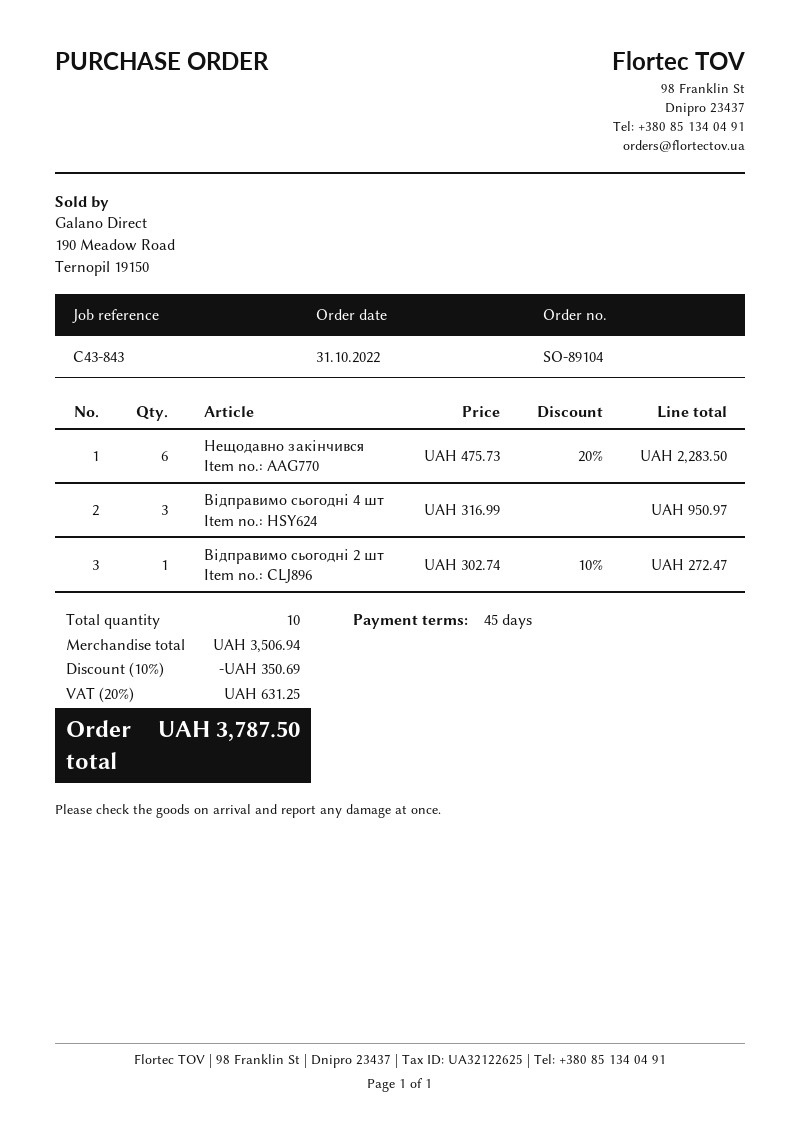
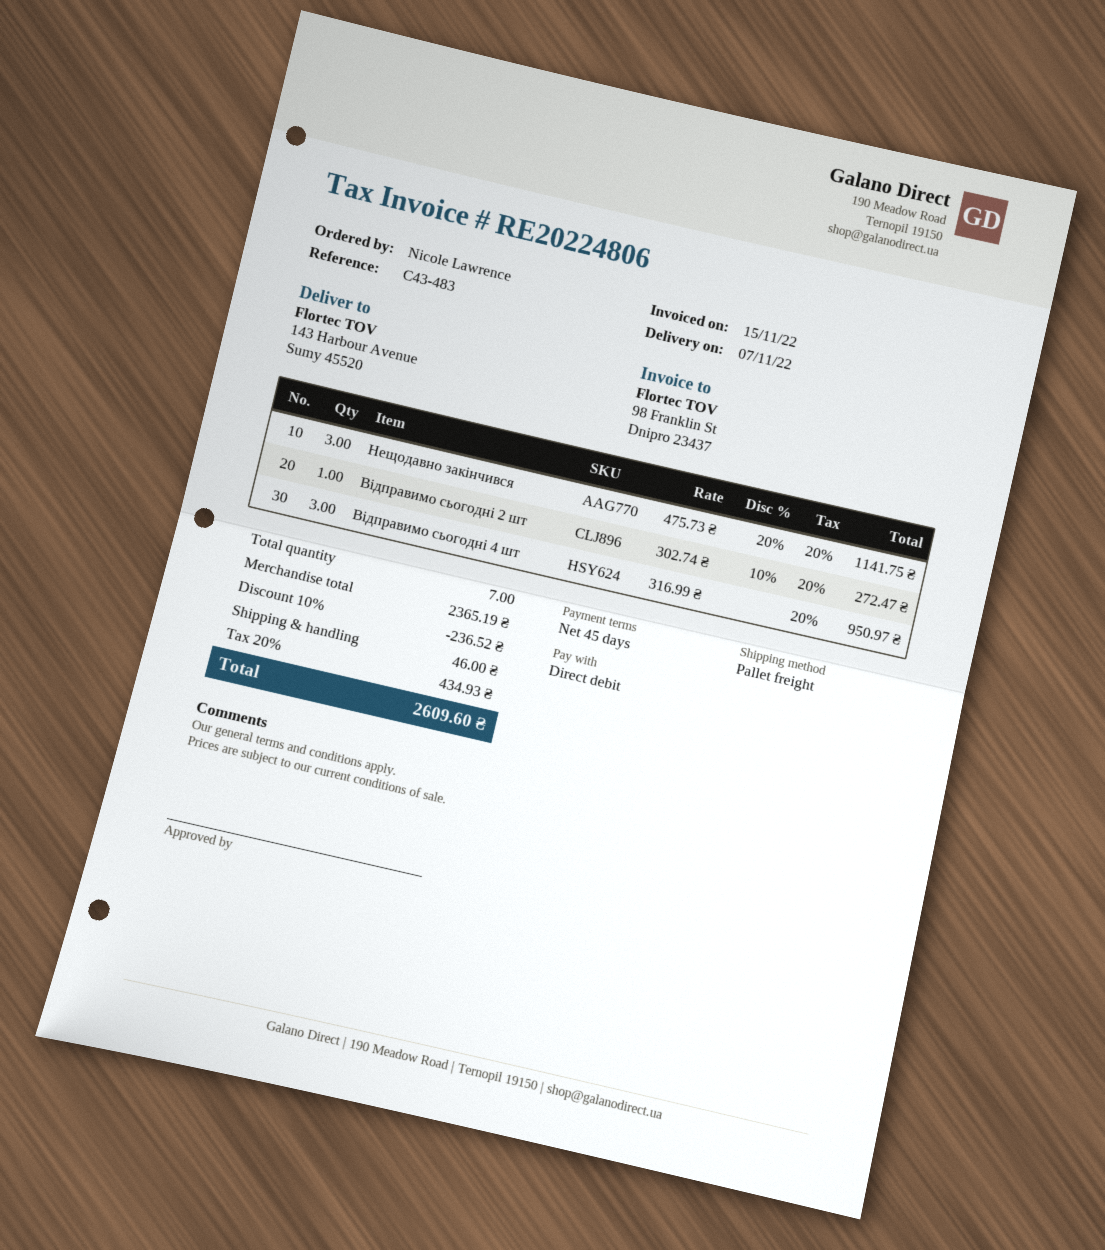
reference: C43-843 -> C43-483
Нещодавно закінчився: 6 x 475.73 - 20% = 2283.50 -> 3 x 475.73 - 20% = 1141.75
total quantity: 10 -> 7
subtotal: 3506.94 -> 2365.19
discount: 10% = 350.69 -> 10% = 236.52
shipping: none -> 46.00
tax: 20% = 631.25 -> 20% = 434.93
total: 3787.50 -> 2609.60

